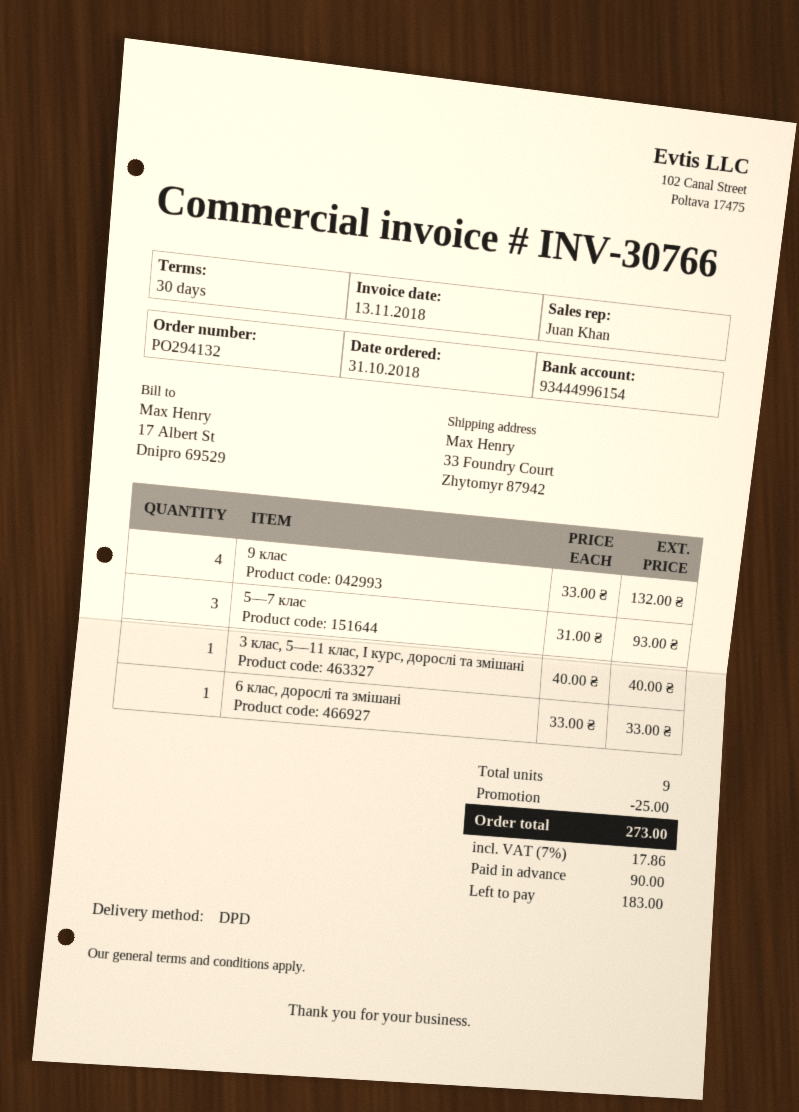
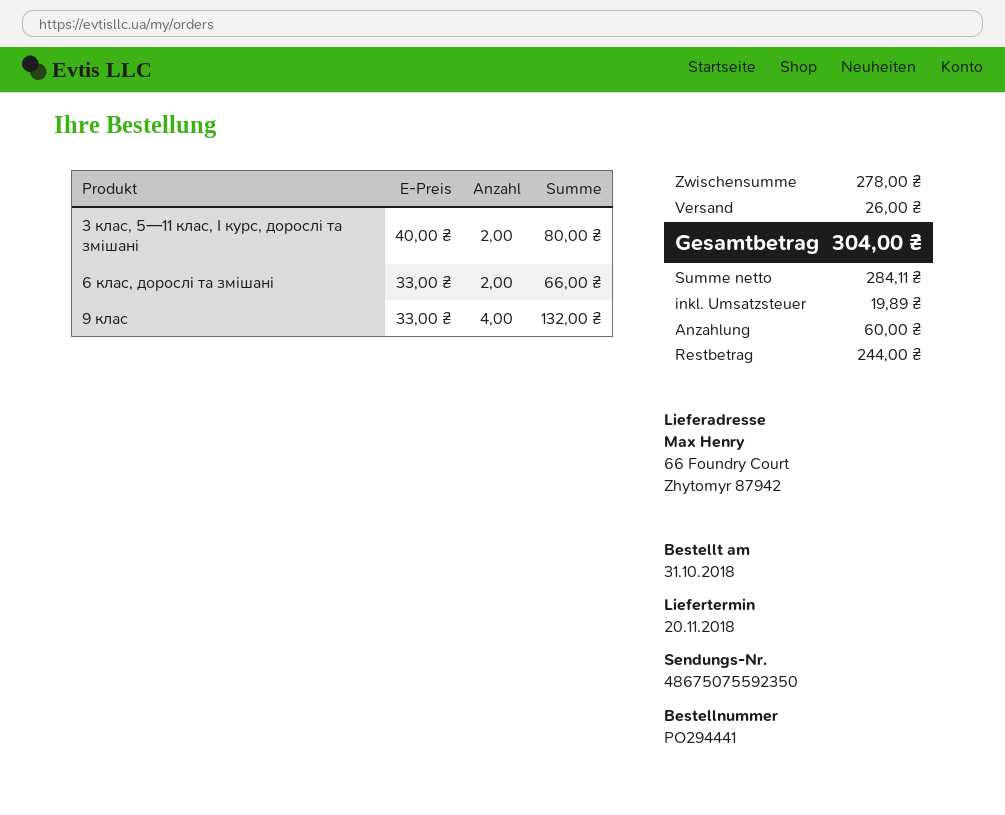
order number: PO294132 -> PO294441
ship to: 33 Foundry Court, Zhytomyr 87942 -> 66 Foundry Court, Zhytomyr 87942
5—7 клас: 3 x 31.00 = 93.00 -> none
3 клас, 5—11 клас, I курс, дорослі та змішані: 1 x 40.00 = 40.00 -> 2 x 40.00 = 80.00
6 клас, дорослі та змішані: 1 x 33.00 = 33.00 -> 2 x 33.00 = 66.00
discount: 25.00 -> none
shipping: none -> 26.00
tax: 17.86 -> 19.89
total: 273.00 -> 304.00
deposit: 90.00 -> 60.00
balance: 183.00 -> 244.00

